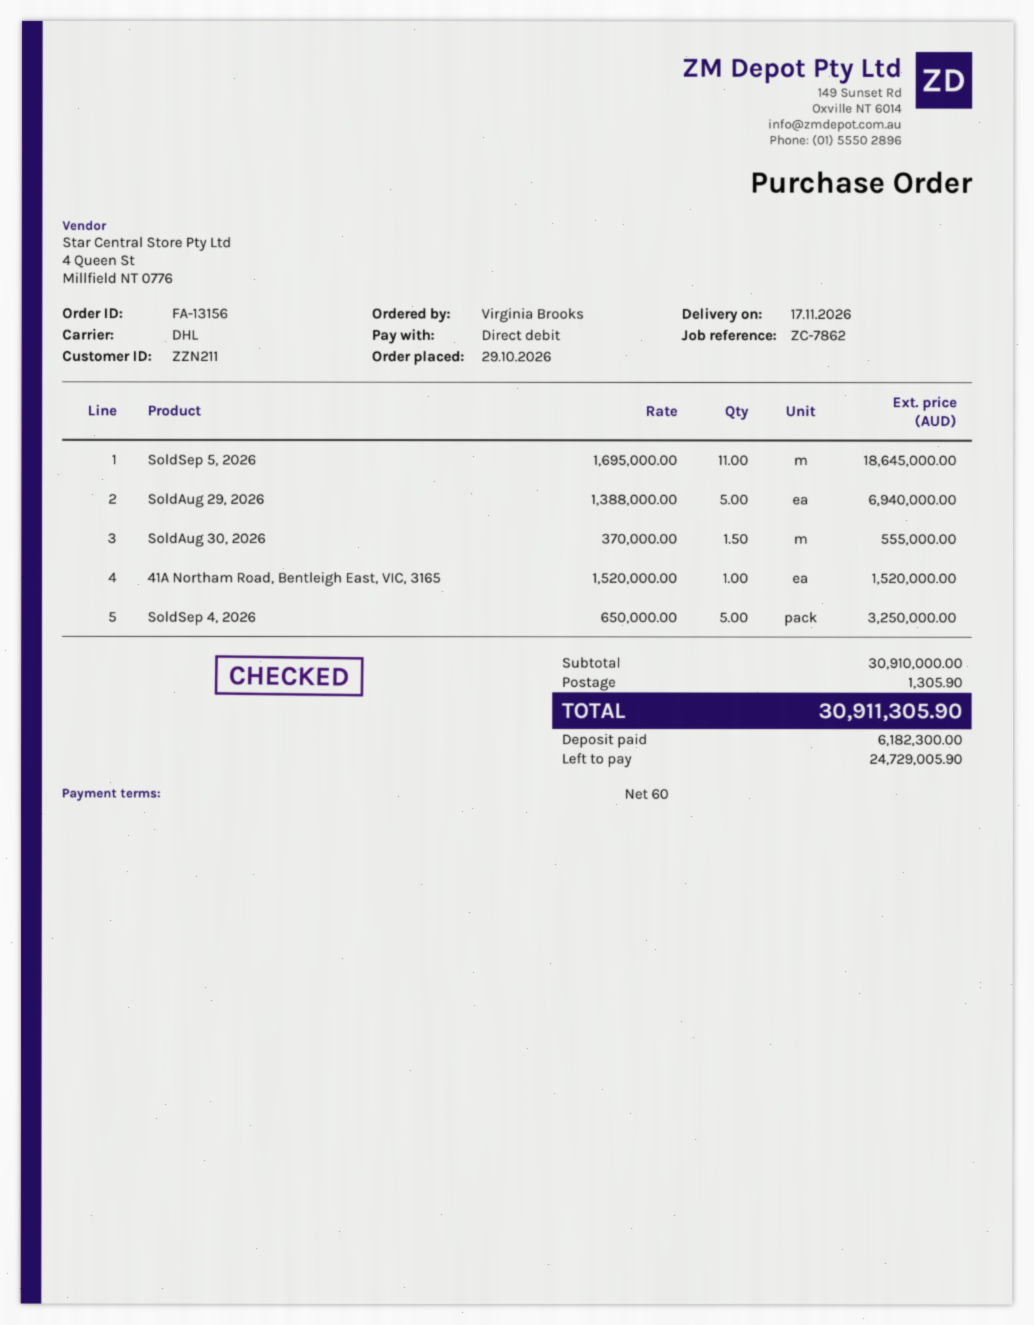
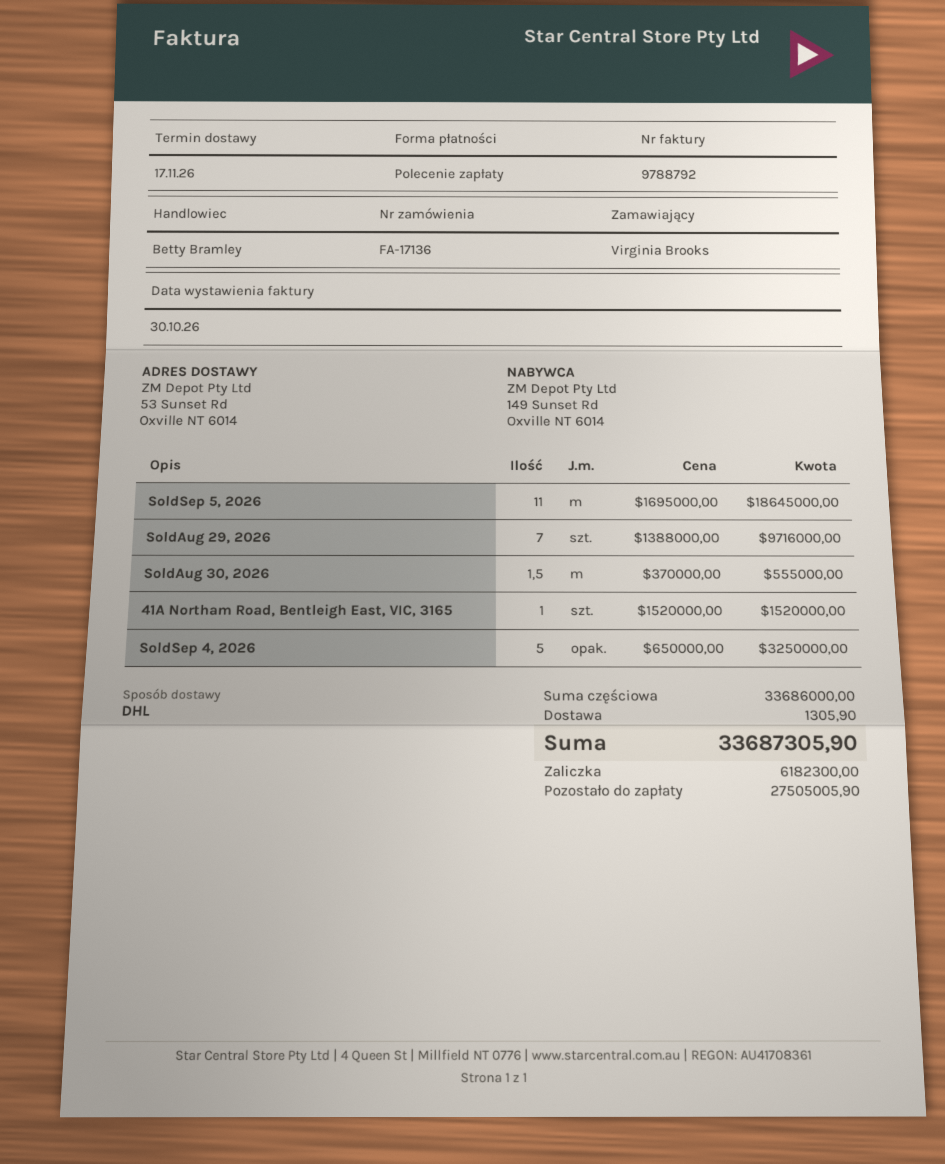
order number: FA-13156 -> FA-17136
SoldAug 29, 2026: 5 x 1388000.00 = 6940000.00 -> 7 x 1388000.00 = 9716000.00
subtotal: 30910000.00 -> 33686000.00
total: 30911305.90 -> 33687305.90
balance: 24729005.90 -> 27505005.90

